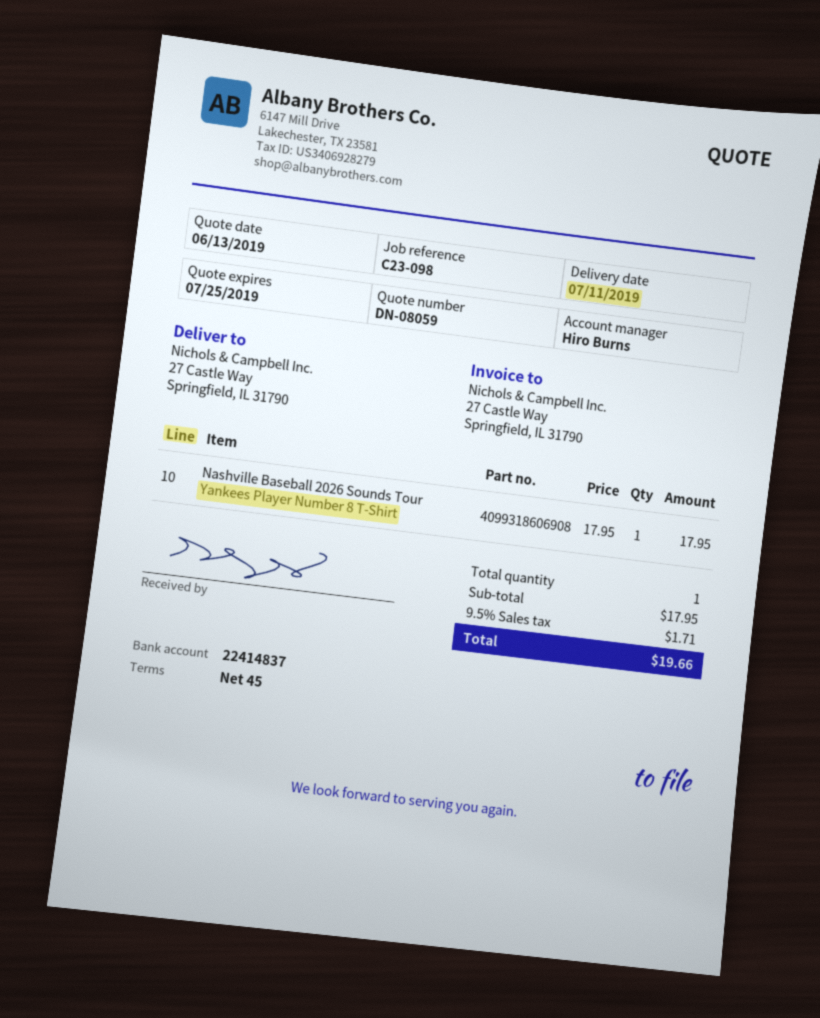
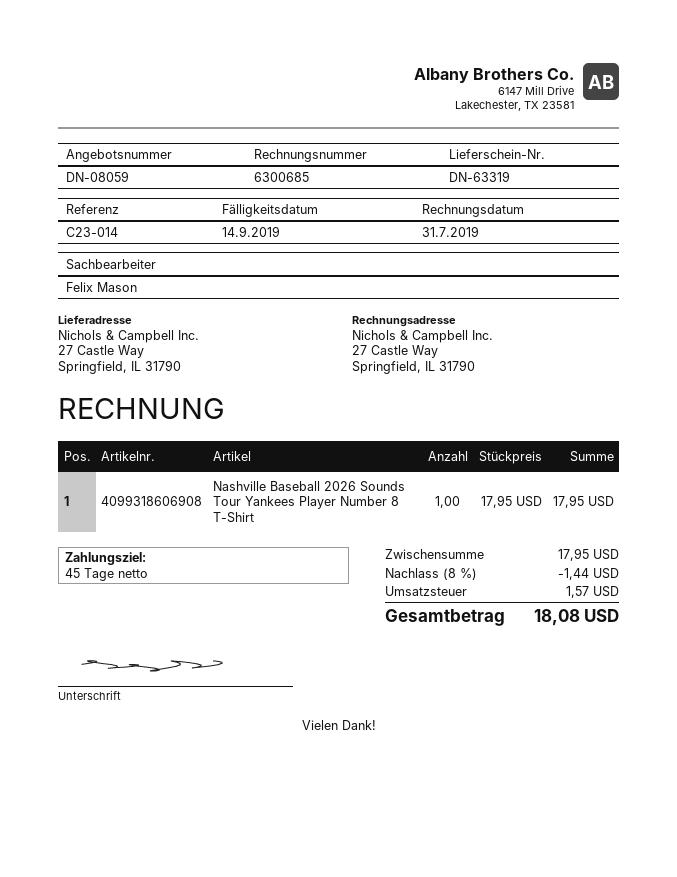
reference: C23-098 -> C23-014
sales rep: Hiro Burns -> Felix Mason
discount: none -> 8% = 1.44
tax: 1.71 -> 1.57
total: 19.66 -> 18.08

